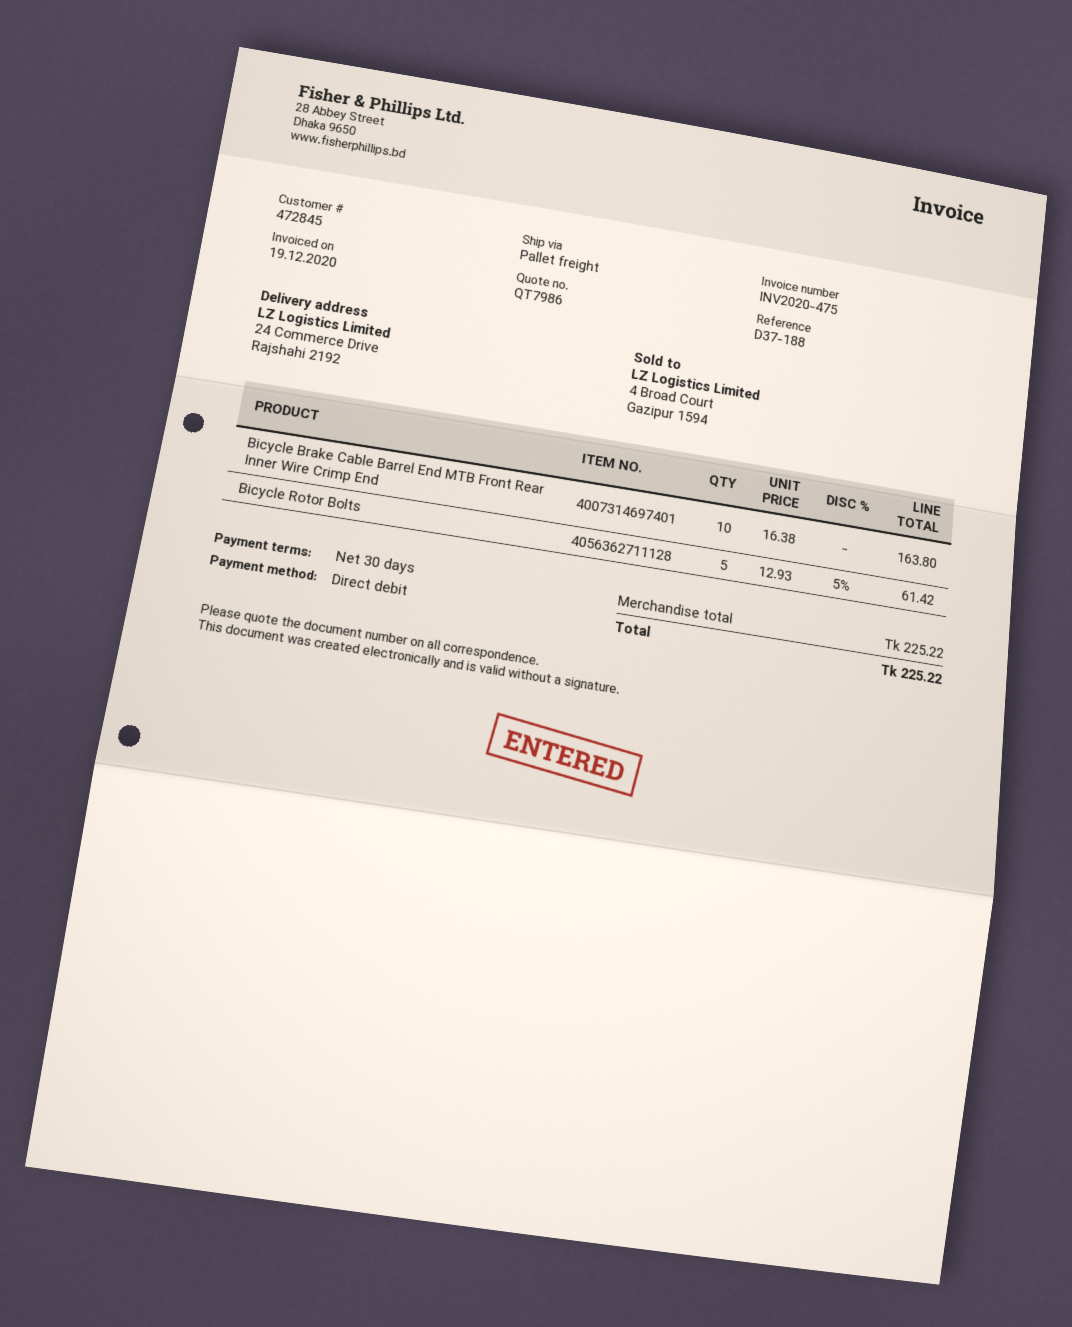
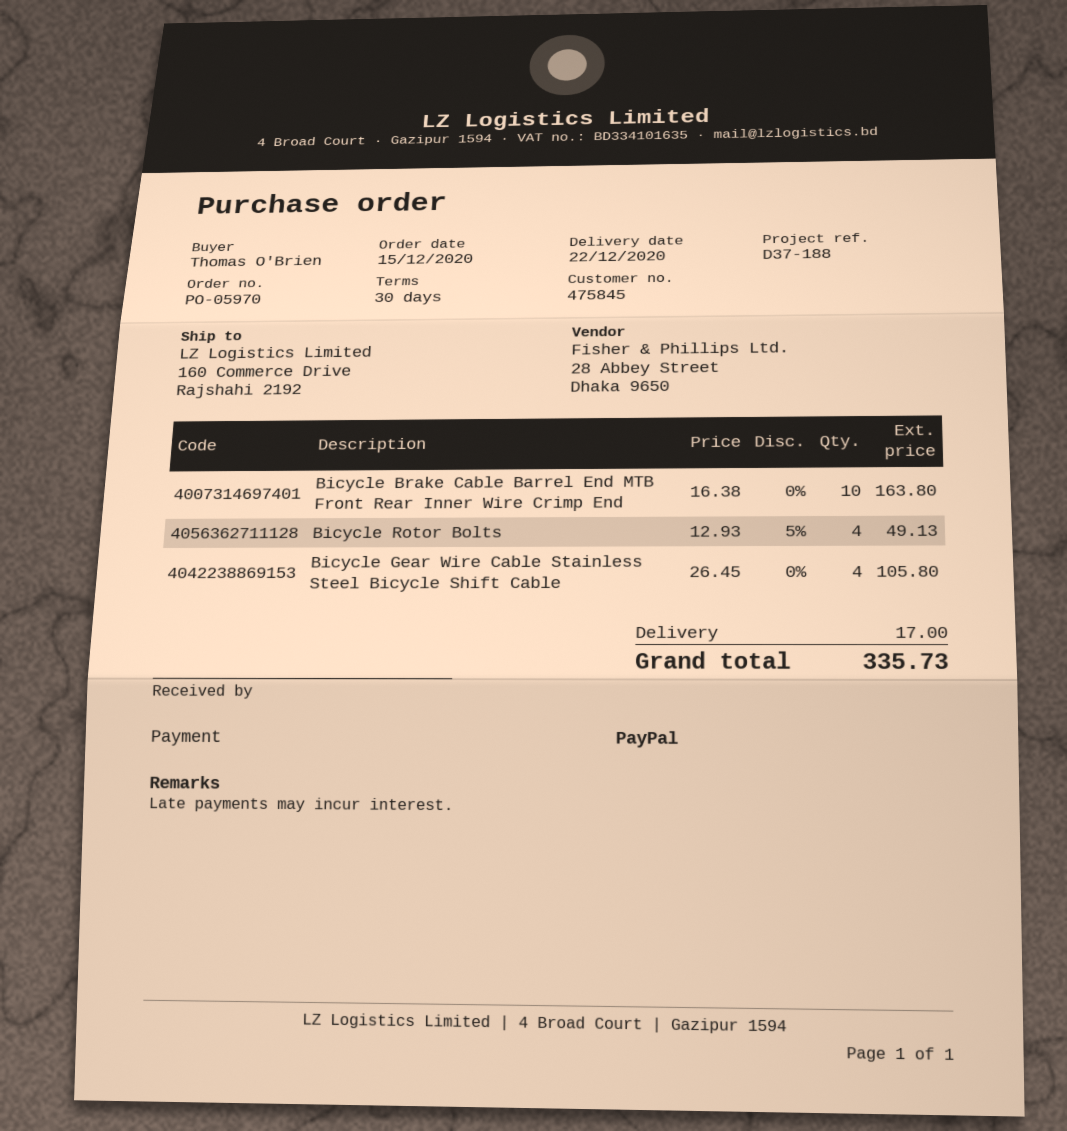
customer number: 472845 -> 475845
payment method: direct debit -> PayPal
ship to: 24 Commerce Drive, Rajshahi 2192 -> 160 Commerce Drive, Rajshahi 2192
Bicycle Rotor Bolts: 5 x 12.93 - 5% = 61.42 -> 4 x 12.93 - 5% = 49.13
Bicycle Gear Wire Cable Stainless Steel Bicycle Shift Cable: none -> 4 x 26.45 = 105.80
shipping: none -> 17.00
total: 225.22 -> 335.73

